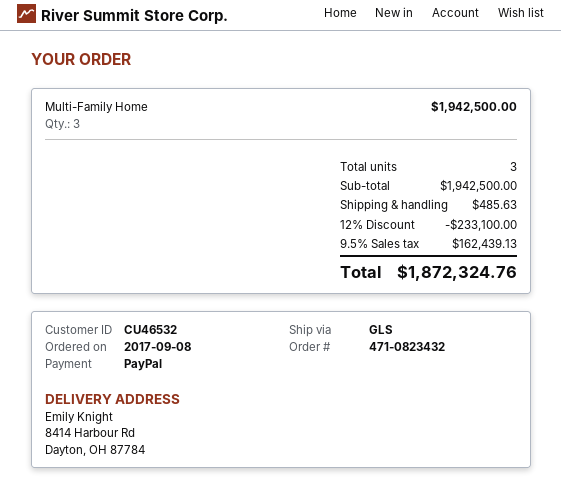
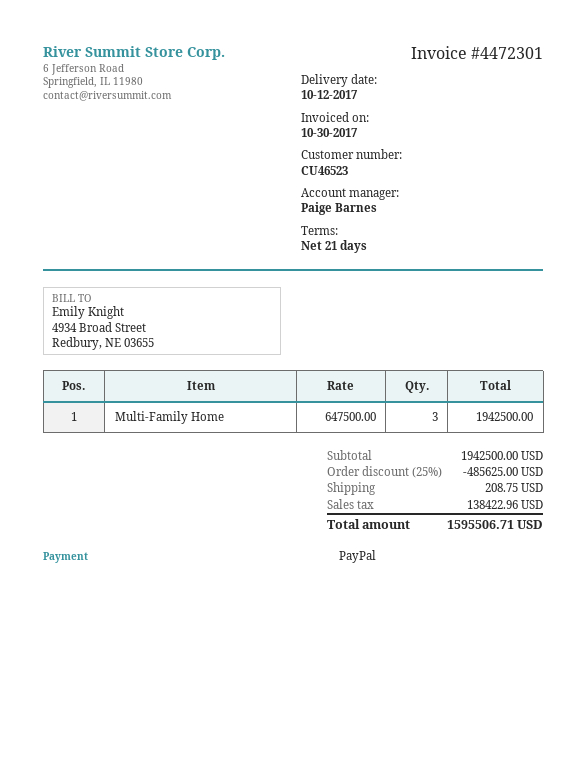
customer number: CU46532 -> CU46523
discount: 12% = 233100.00 -> 25% = 485625.00
shipping: 485.63 -> 208.75
tax: 162439.13 -> 138422.96
total: 1872324.76 -> 1595506.71

